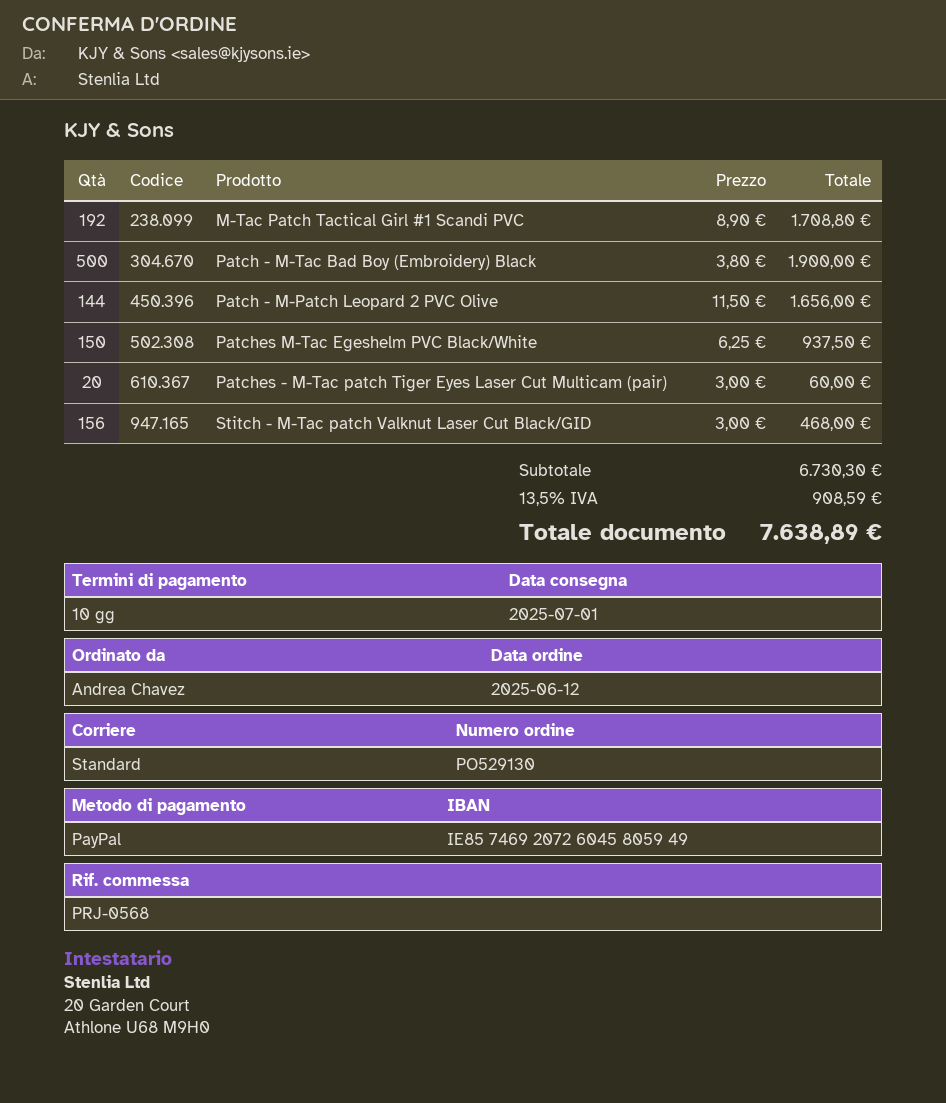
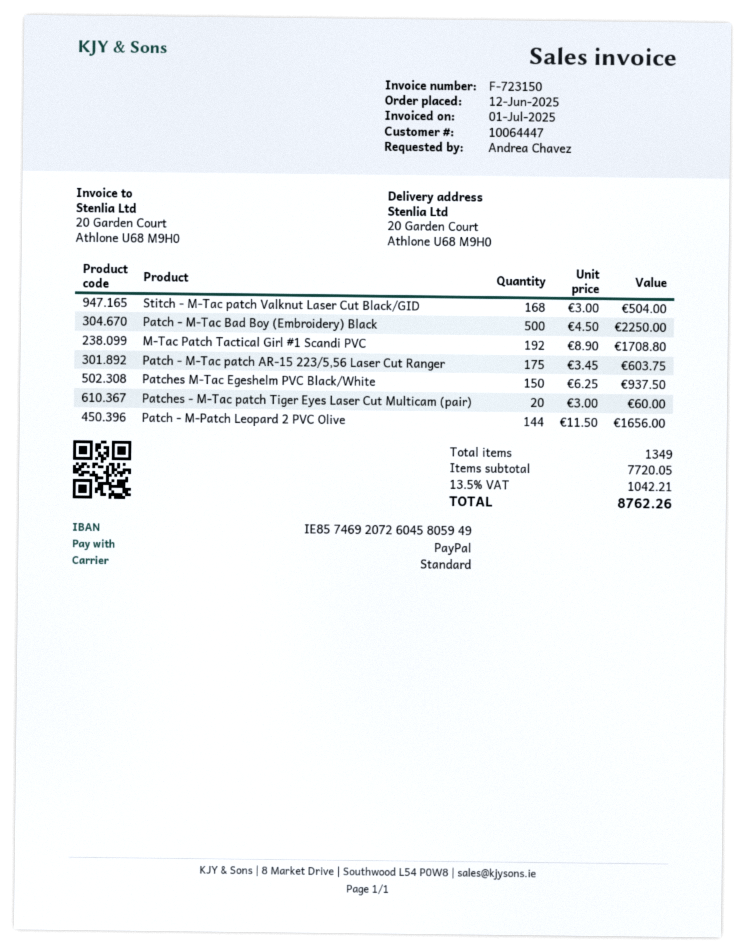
Patch - M-Tac Bad Boy (Embroidery) Black: 500 x 3.80 = 1900.00 -> 500 x 4.50 = 2250.00
Stitch - M-Tac patch Valknut Laser Cut Black/GID: 156 x 3.00 = 468.00 -> 168 x 3.00 = 504.00
Patch - M-Tac patch AR-15 223/5,56 Laser Cut Ranger: none -> 175 x 3.45 = 603.75
subtotal: 6730.30 -> 7720.05
tax: 13.5% = 908.59 -> 13.5% = 1042.21
total: 7638.89 -> 8762.26

